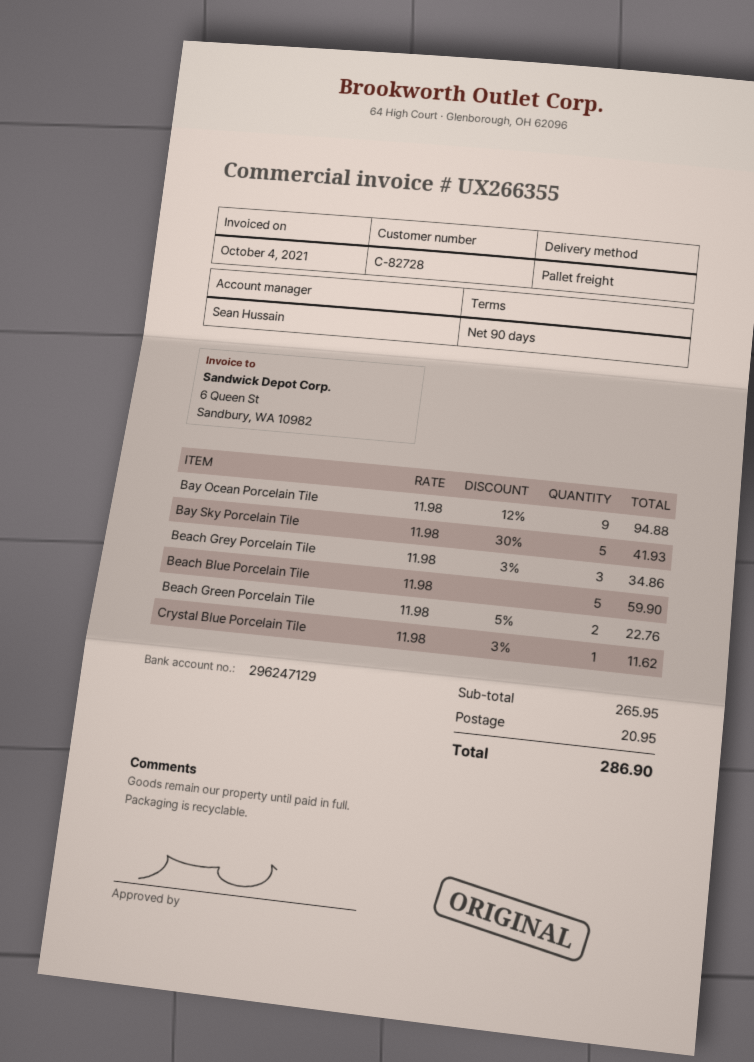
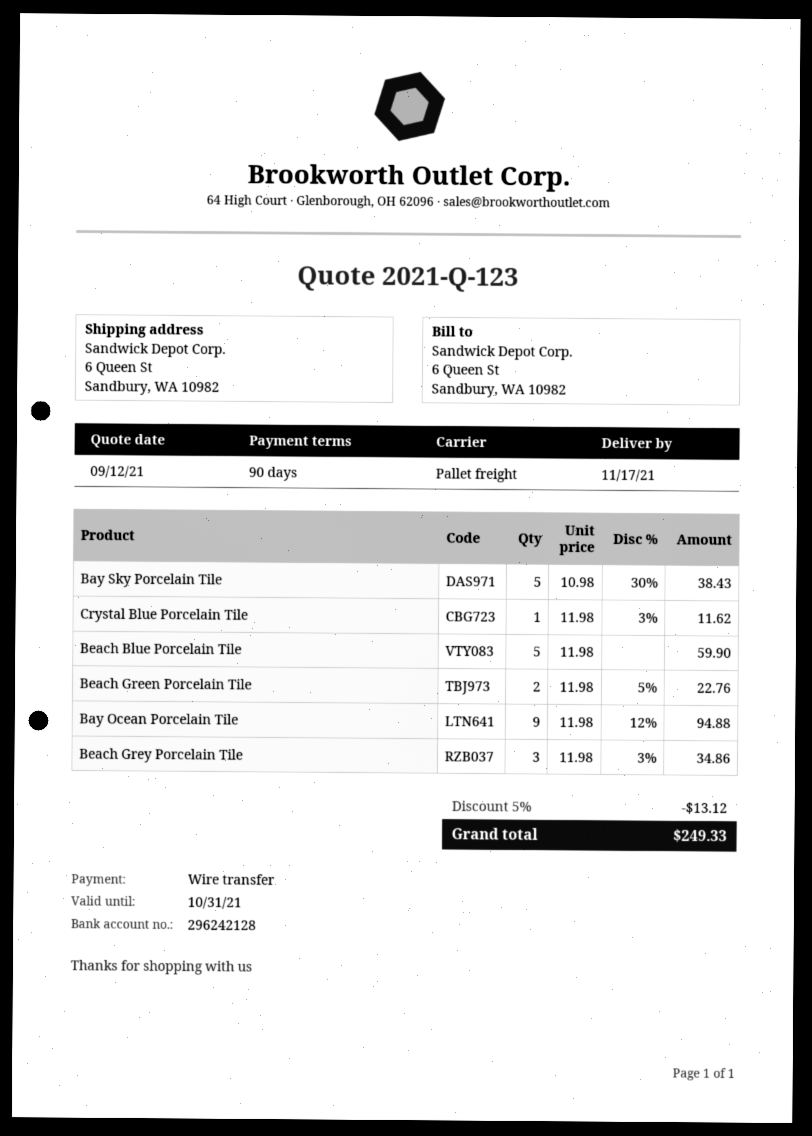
bank account: 296247129 -> 296242128
Bay Sky Porcelain Tile: 5 x 11.98 - 30% = 41.93 -> 5 x 10.98 - 30% = 38.43
discount: none -> 5% = 13.12
shipping: 20.95 -> none
total: 286.90 -> 249.33

